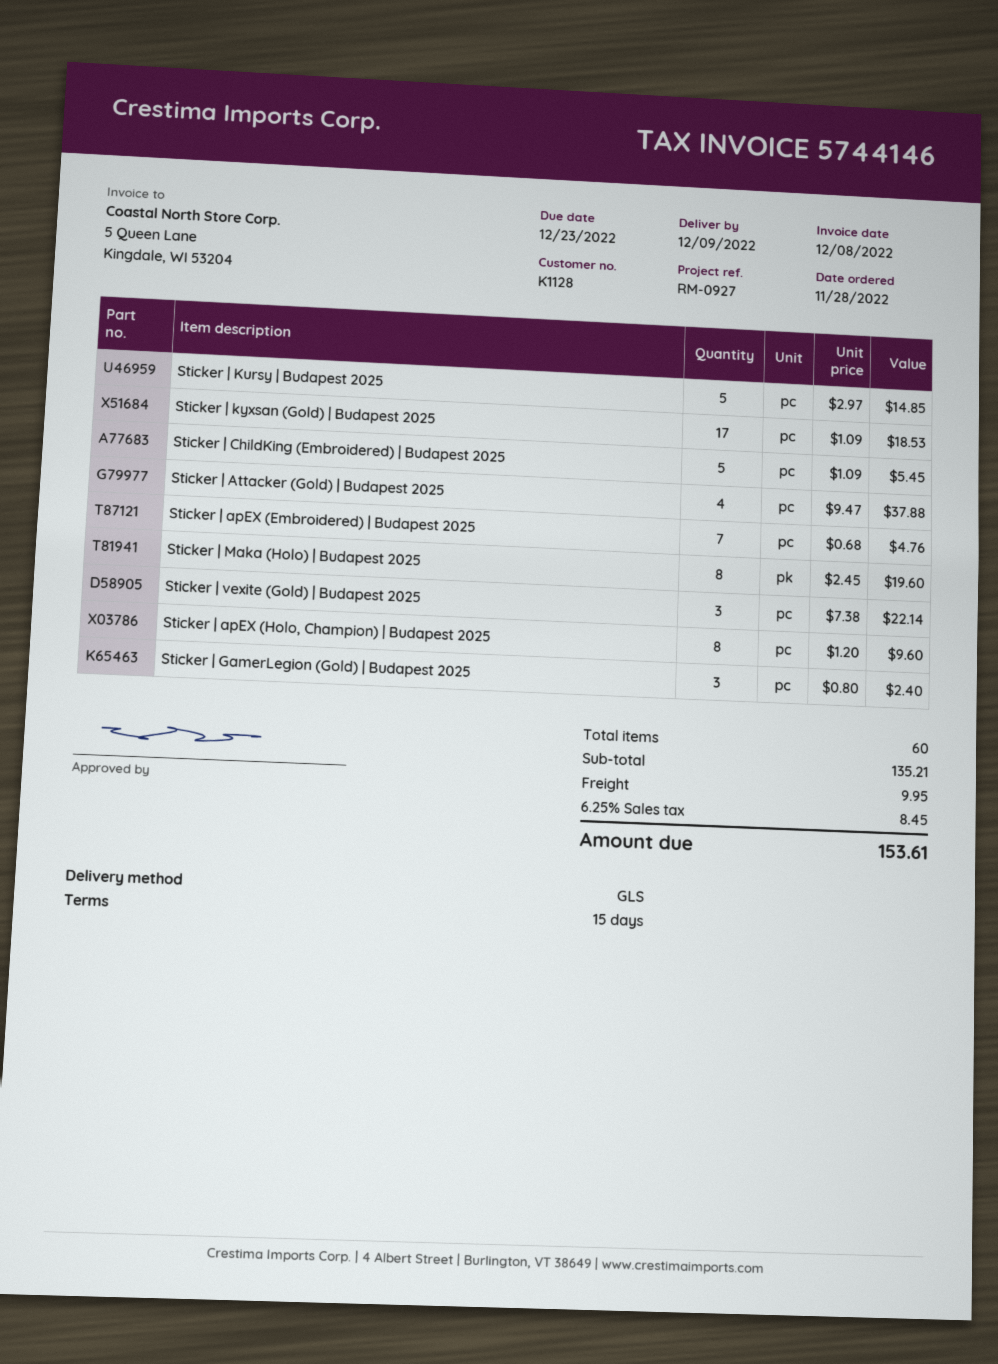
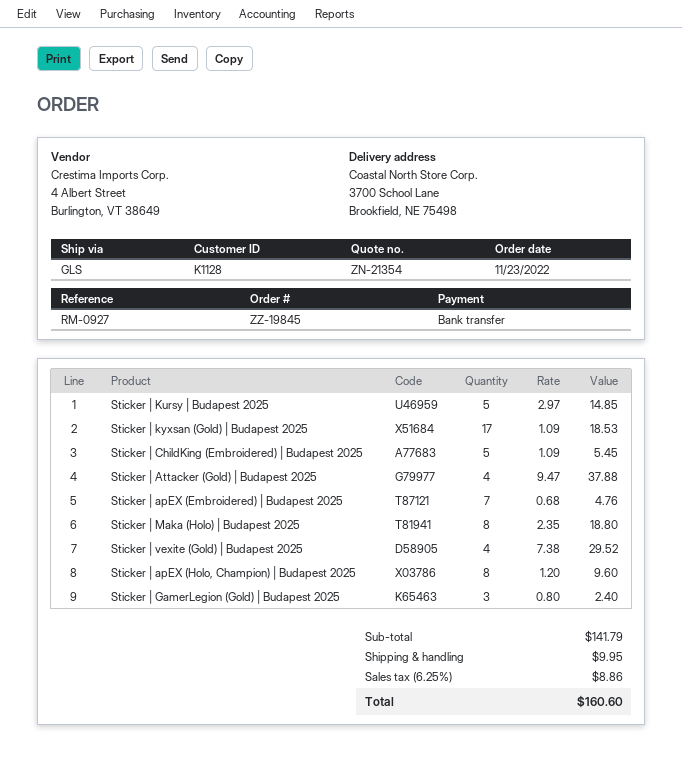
order date: 2022-11-28 -> 2022-11-23
Sticker | Maka (Holo) | Budapest 2025: 8 x 2.45 = 19.60 -> 8 x 2.35 = 18.80
Sticker | vexite (Gold) | Budapest 2025: 3 x 7.38 = 22.14 -> 4 x 7.38 = 29.52
subtotal: 135.21 -> 141.79
tax: 6.25% = 8.45 -> 6.25% = 8.86
total: 153.61 -> 160.60

